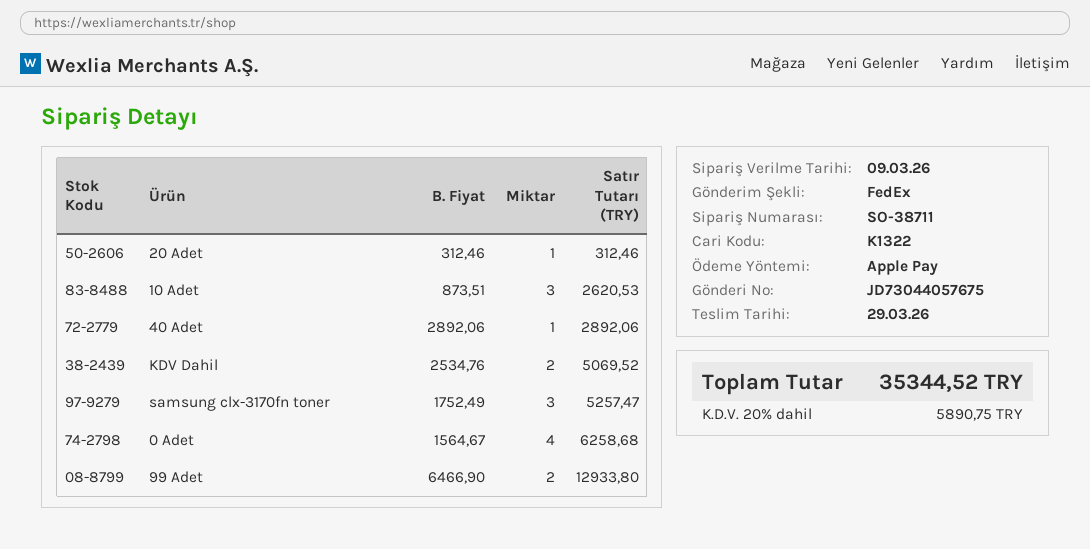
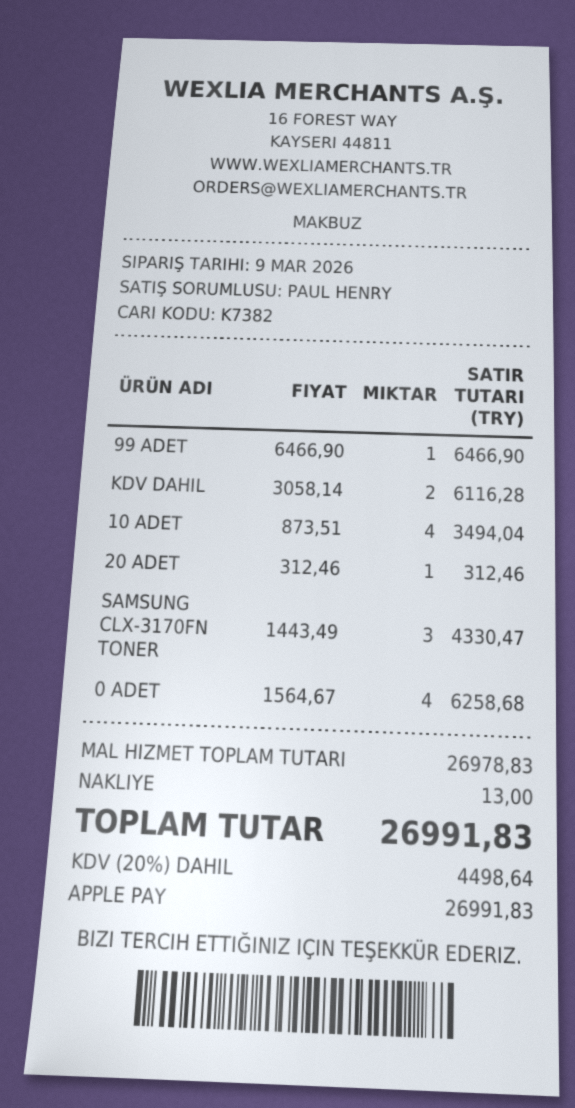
customer number: K1322 -> K7382
10 Adet: 3 x 873.51 = 2620.53 -> 4 x 873.51 = 3494.04
40 Adet: 1 x 2892.06 = 2892.06 -> none
KDV Dahil: 2 x 2534.76 = 5069.52 -> 2 x 3058.14 = 6116.28
samsung clx-3170fn toner: 3 x 1752.49 = 5257.47 -> 3 x 1443.49 = 4330.47
99 Adet: 2 x 6466.90 = 12933.80 -> 1 x 6466.90 = 6466.90
shipping: none -> 13.00
tax: 20% = 5890.75 -> 20% = 4498.64
total: 35344.52 -> 26991.83

